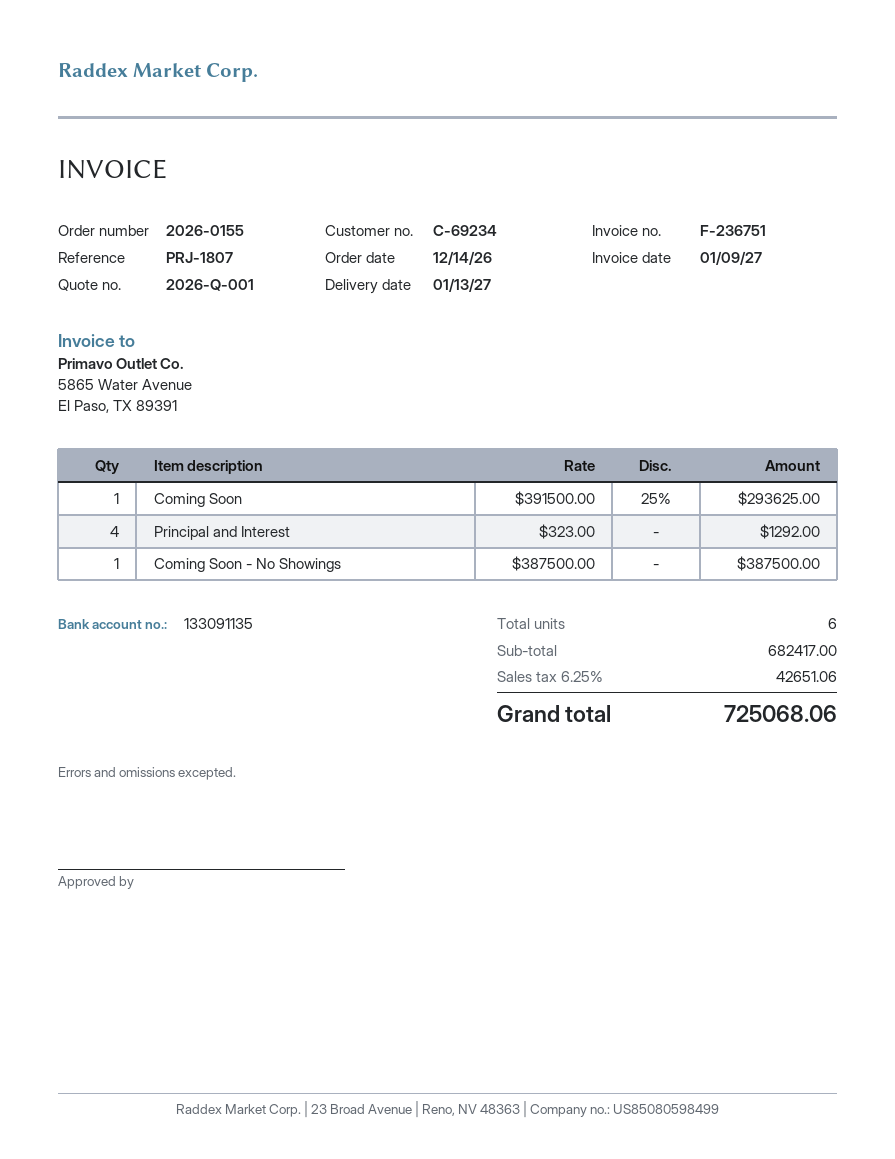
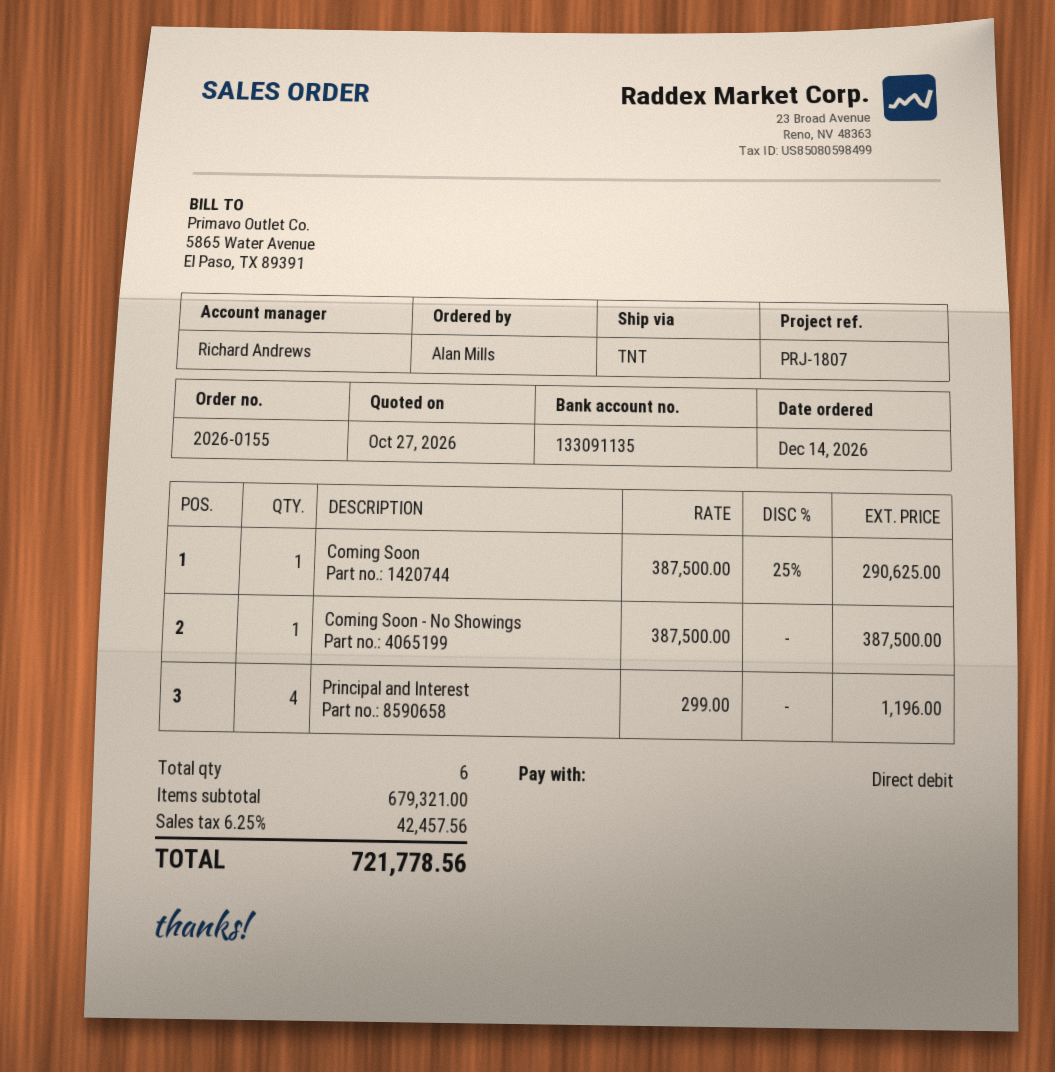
Coming Soon: 1 x 391500.00 - 25% = 293625.00 -> 1 x 387500.00 - 25% = 290625.00
Principal and Interest: 4 x 323.00 = 1292.00 -> 4 x 299.00 = 1196.00
subtotal: 682417.00 -> 679321.00
tax: 6.25% = 42651.06 -> 6.25% = 42457.56
total: 725068.06 -> 721778.56

